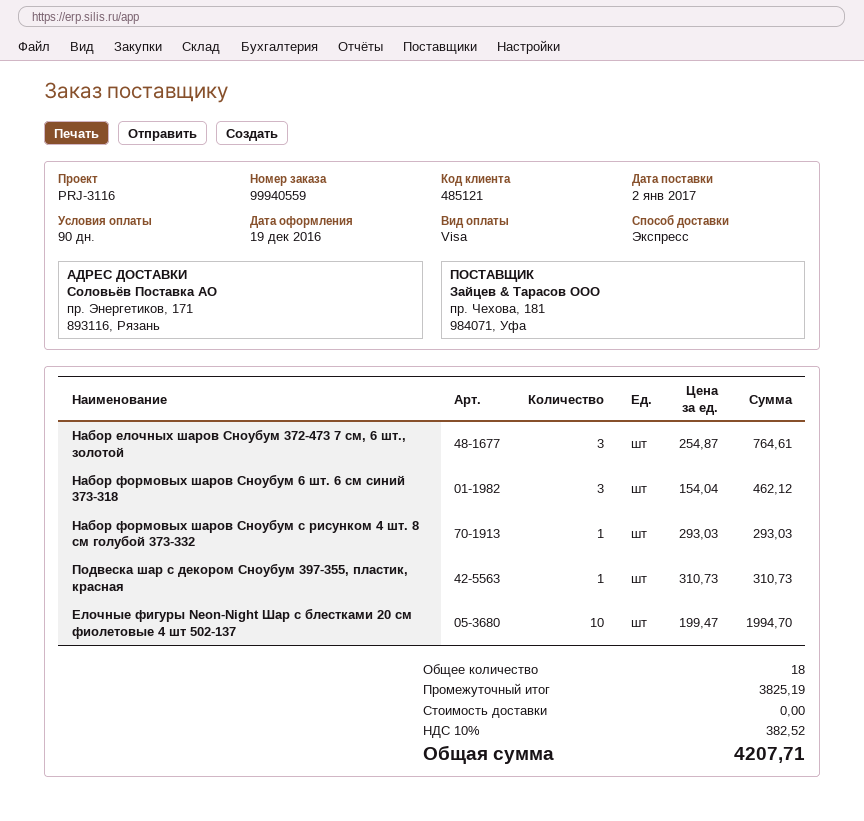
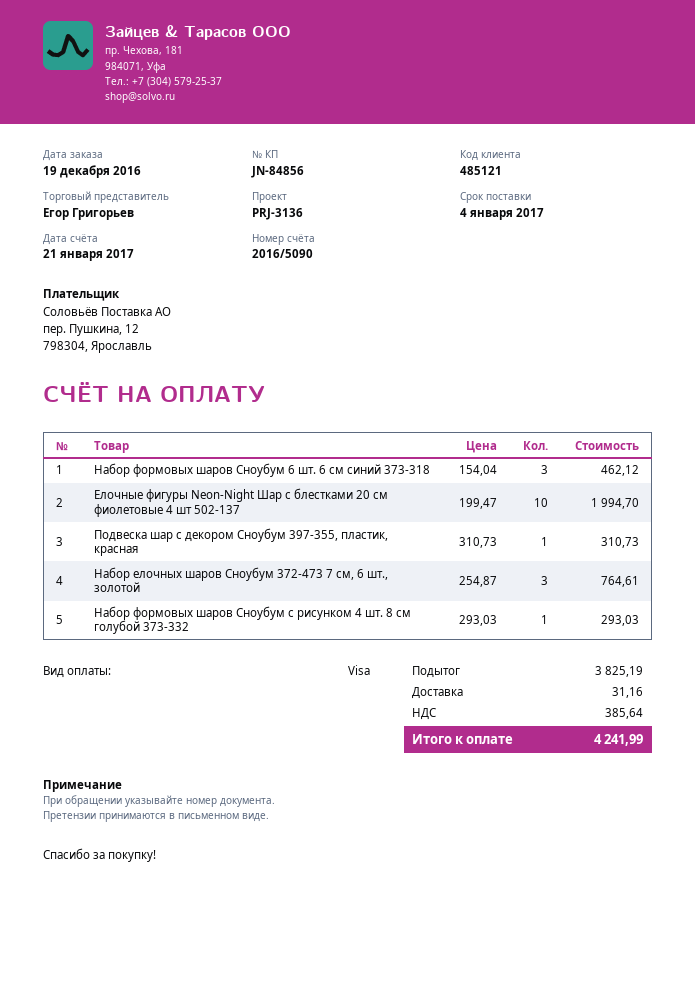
delivery date: 2017-01-02 -> 2017-01-04
reference: PRJ-3116 -> PRJ-3136
shipping: 0.00 -> 31.16
tax: 382.52 -> 385.64
total: 4207.71 -> 4241.99

